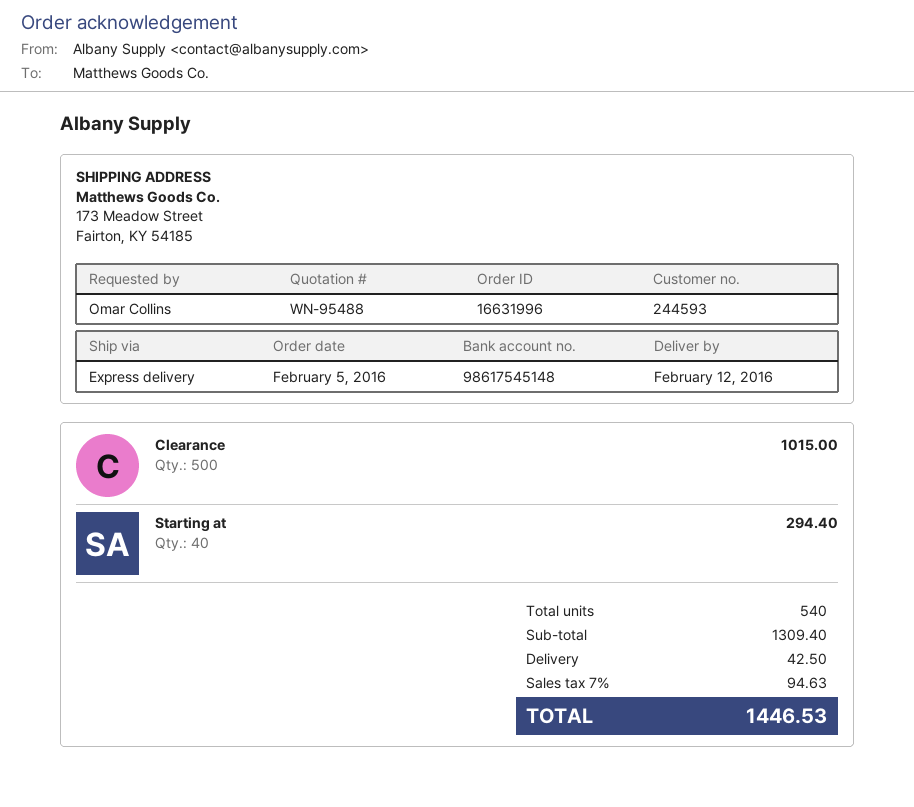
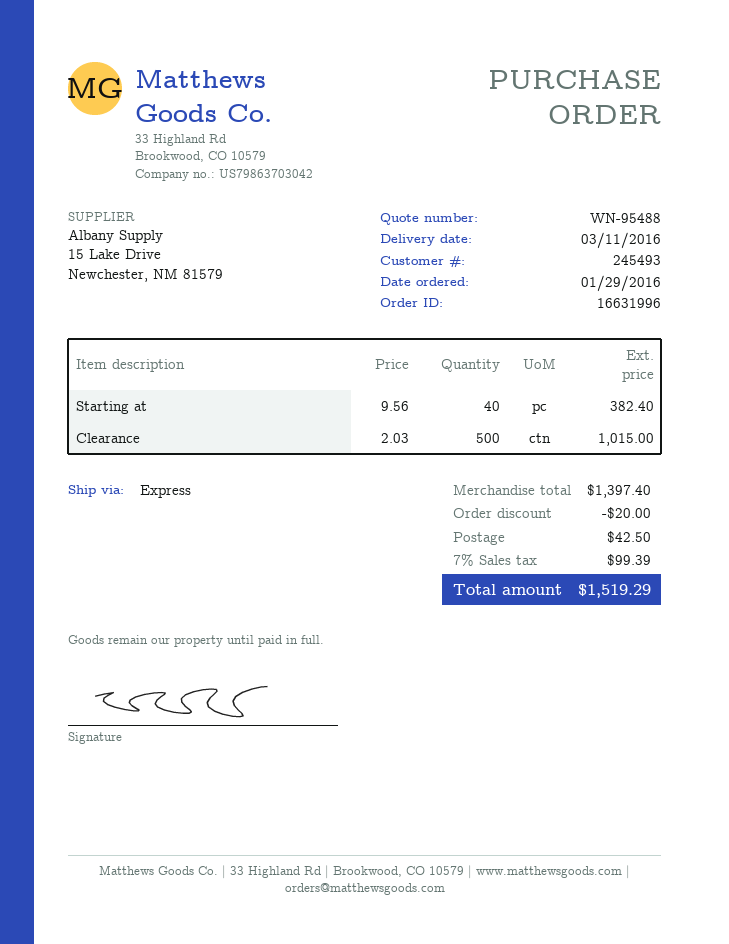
order date: 2016-02-05 -> 2016-01-29
delivery date: 2016-02-12 -> 2016-03-11
customer number: 244593 -> 245493
Starting at: 40 for 294.40 -> 40 for 382.40
subtotal: 1309.40 -> 1397.40
discount: none -> 20.00
tax: 7% = 94.63 -> 7% = 99.39
total: 1446.53 -> 1519.29

